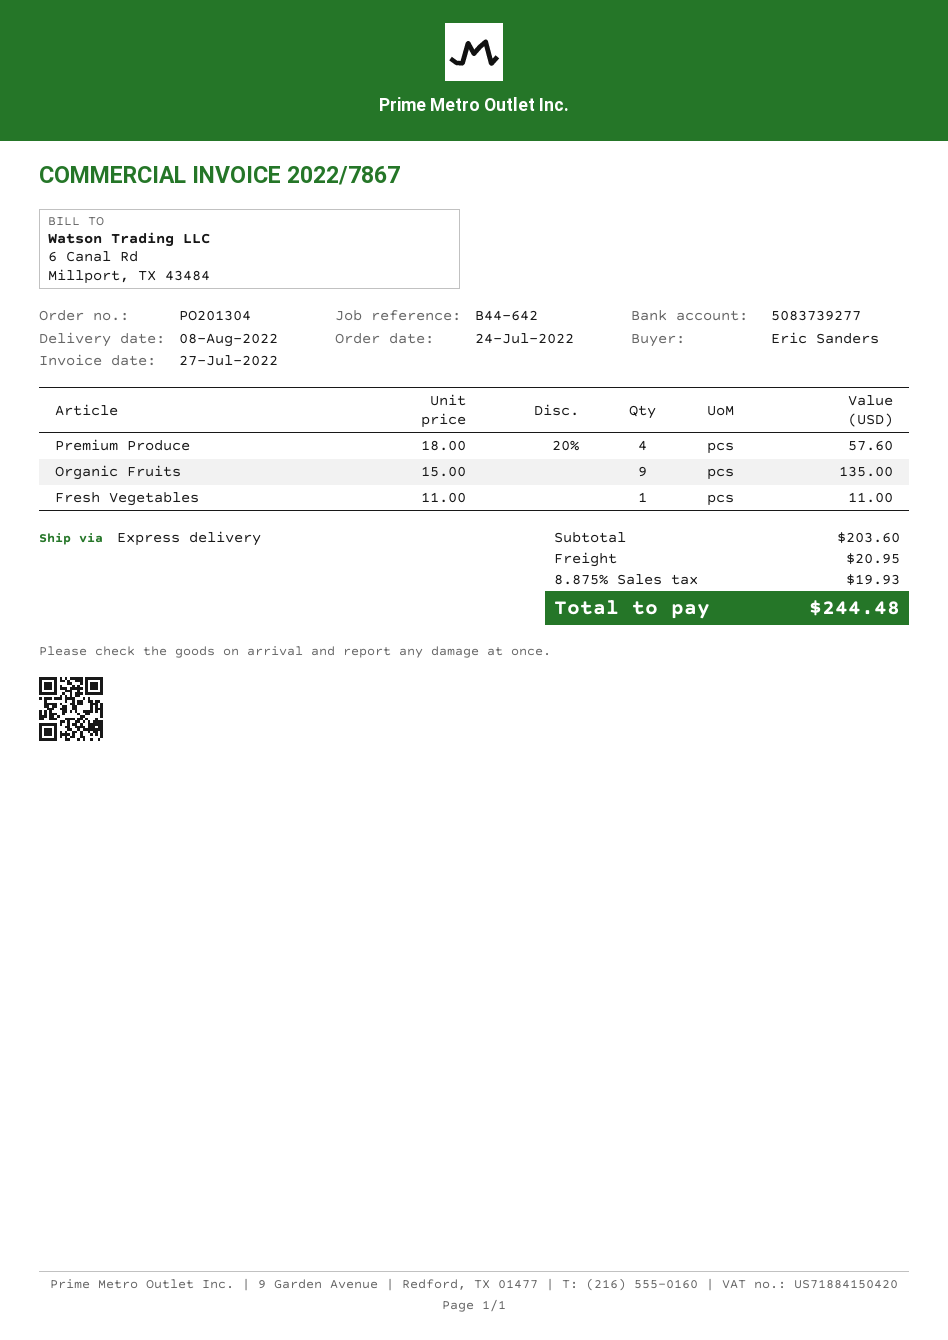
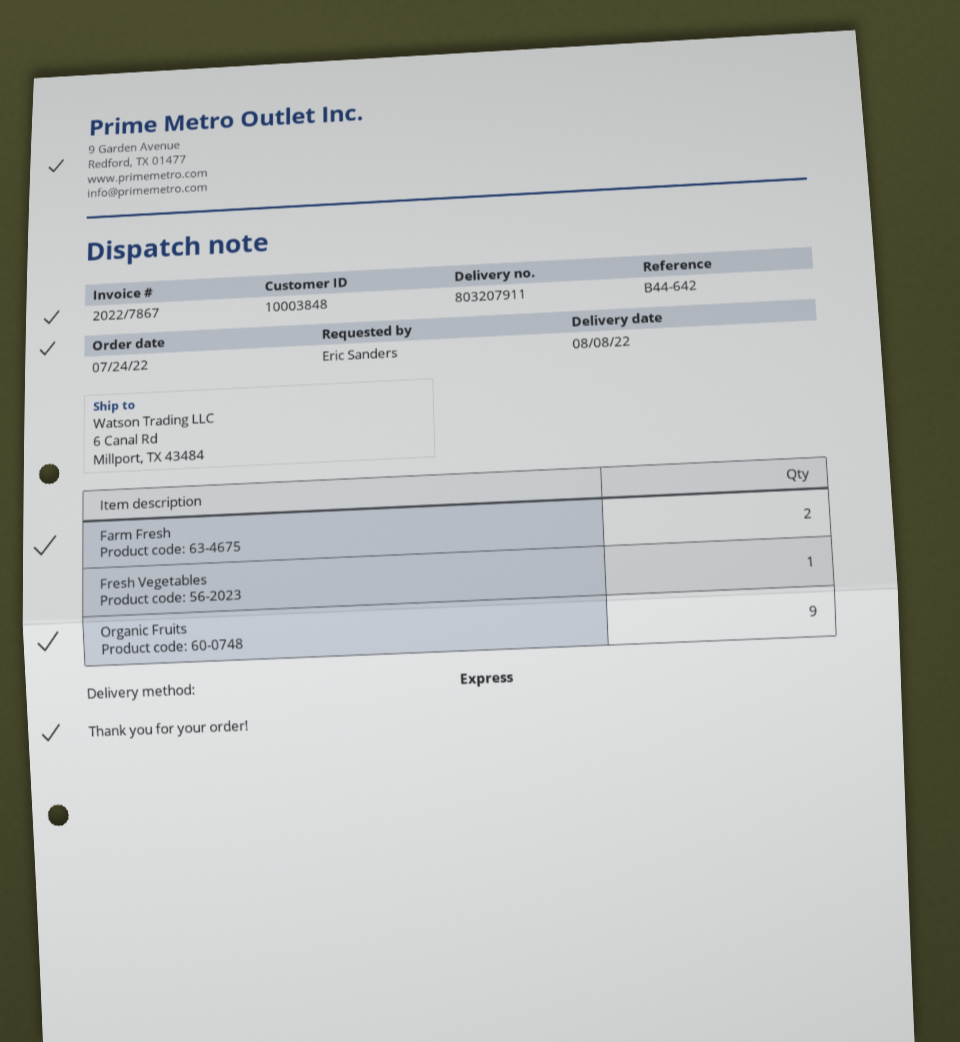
Premium Produce: 4 -> none
Farm Fresh: none -> 2

